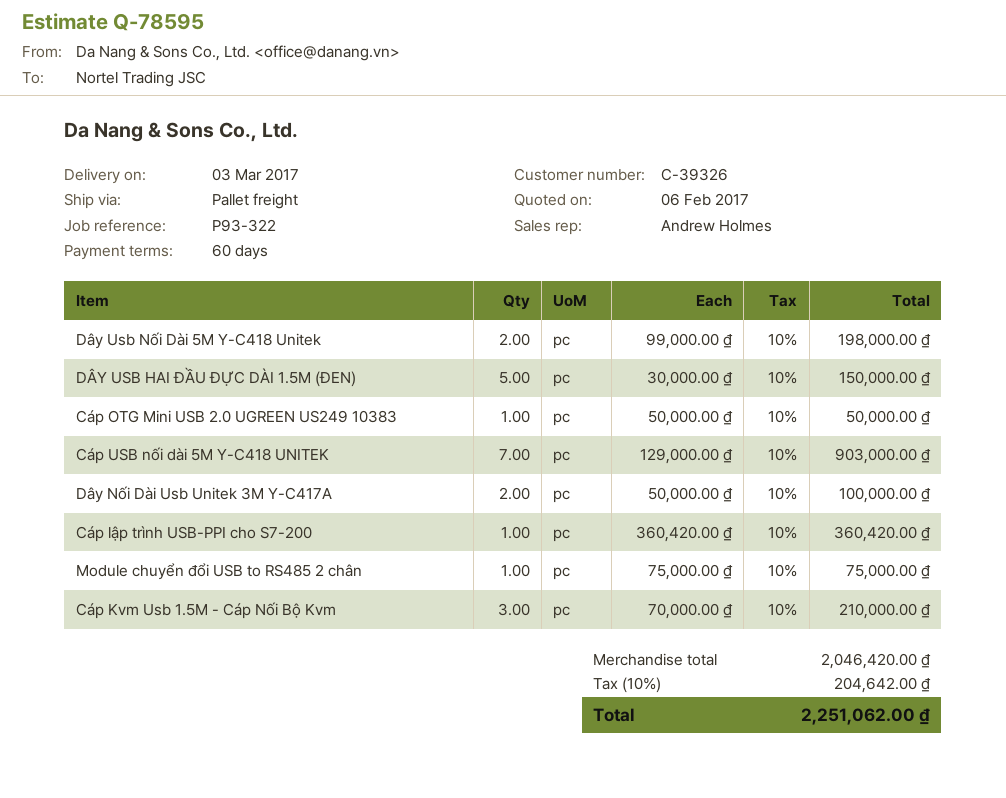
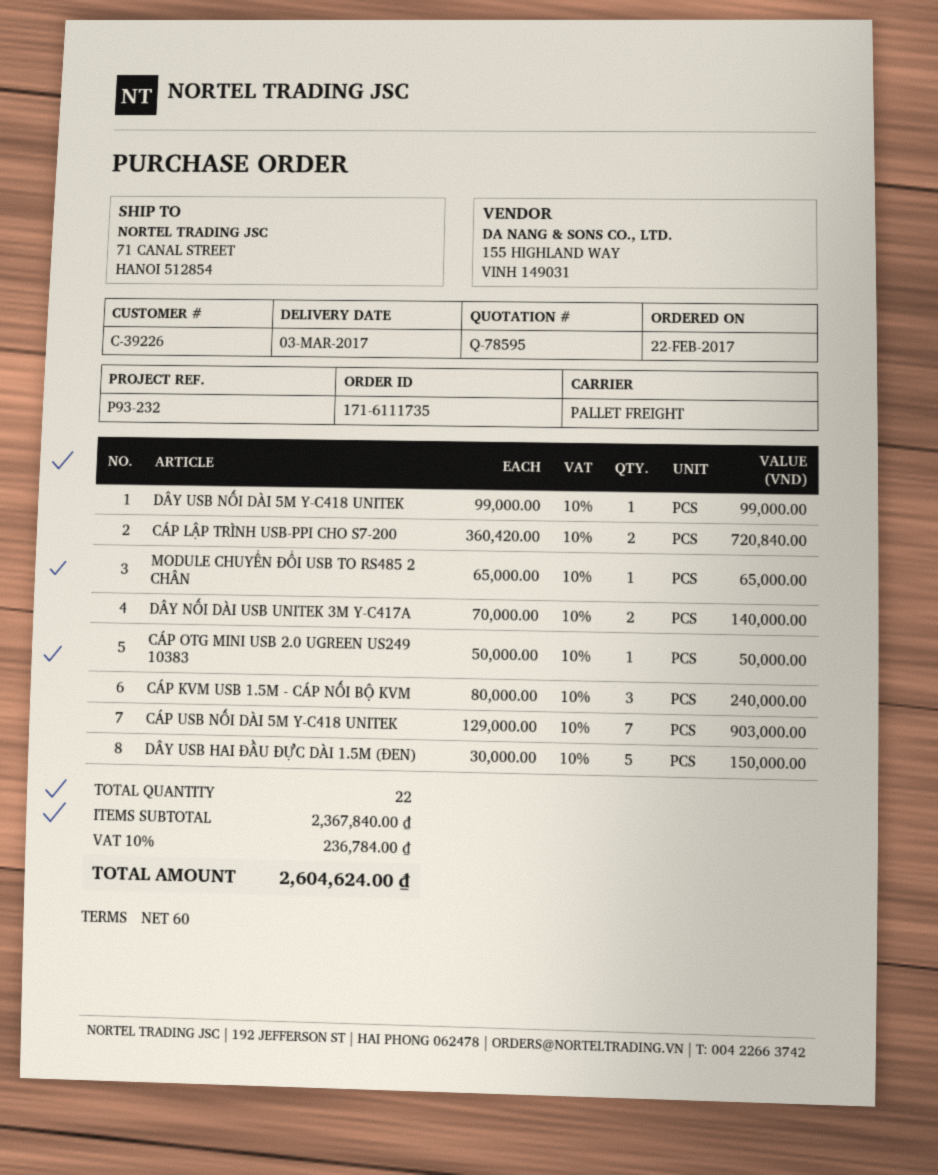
customer number: C-39326 -> C-39226
reference: P93-322 -> P93-232
Dây Usb Nối Dài 5M Y-C418 Unitek: 2 x 99000.00 = 198000.00 -> 1 x 99000.00 = 99000.00
Dây Nối Dài Usb Unitek 3M Y-C417A: 2 x 50000.00 = 100000.00 -> 2 x 70000.00 = 140000.00
Cáp lập trình USB-PPI cho S7-200: 1 x 360420.00 = 360420.00 -> 2 x 360420.00 = 720840.00
Module chuyển đổi USB to RS485 2 chân: 1 x 75000.00 = 75000.00 -> 1 x 65000.00 = 65000.00
Cáp Kvm Usb 1.5M - Cáp Nối Bộ Kvm: 3 x 70000.00 = 210000.00 -> 3 x 80000.00 = 240000.00
subtotal: 2046420.00 -> 2367840.00
tax: 10% = 204642.00 -> 10% = 236784.00
total: 2251062.00 -> 2604624.00

